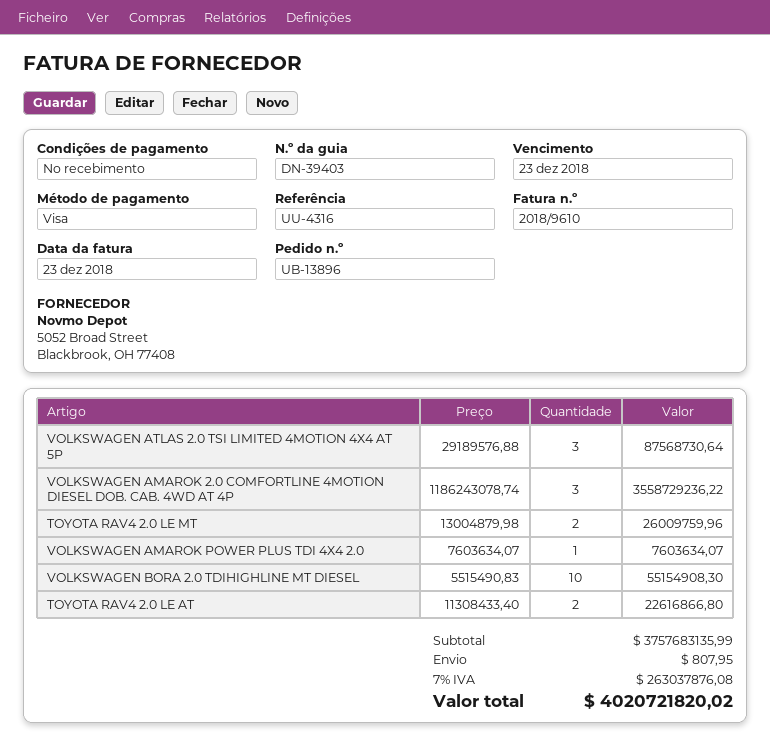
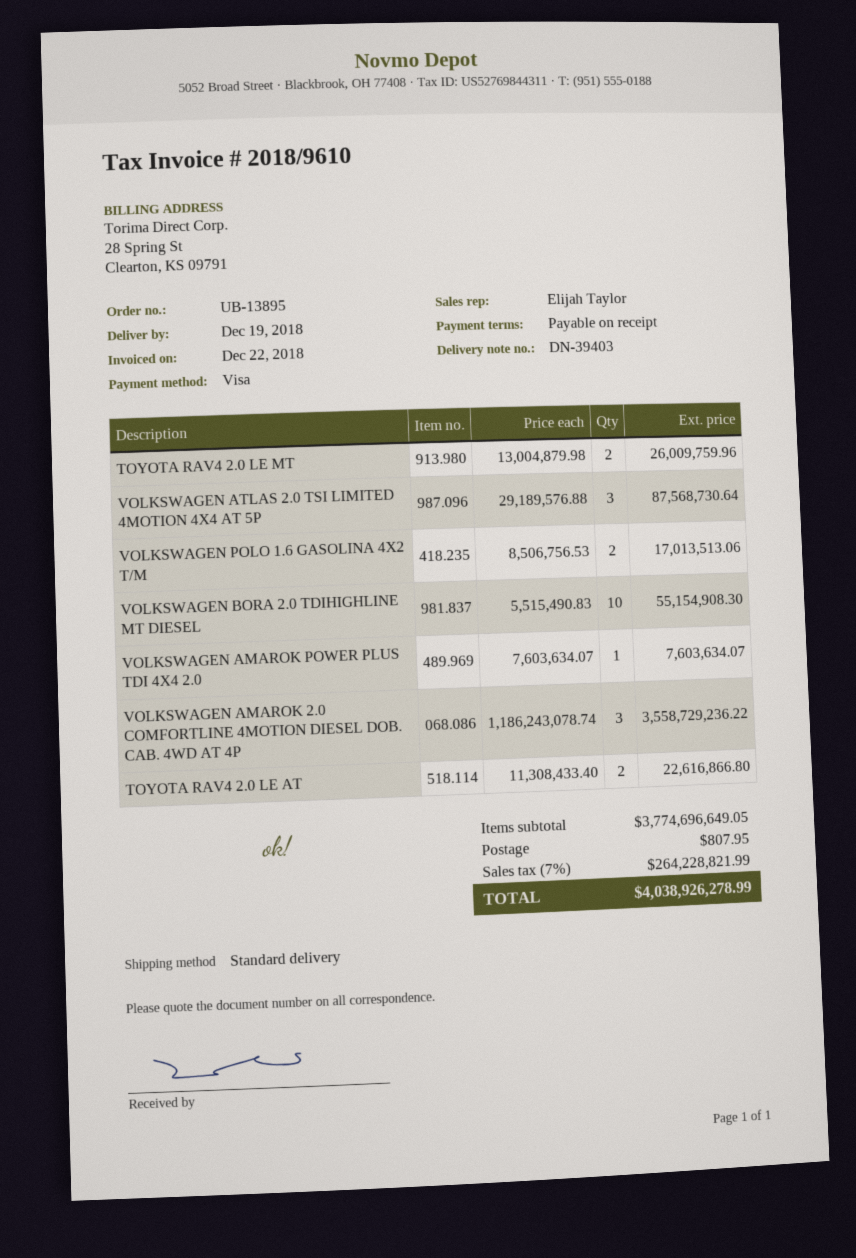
order number: UB-13896 -> UB-13895
invoice date: 2018-12-23 -> 2018-12-22
VOLKSWAGEN POLO 1.6 GASOLINA 4X2 T/M: none -> 2 x 8506756.53 = 17013513.06
subtotal: 3757683135.99 -> 3774696649.05
tax: 7% = 263037876.08 -> 7% = 264228821.99
total: 4020721820.02 -> 4038926278.99

